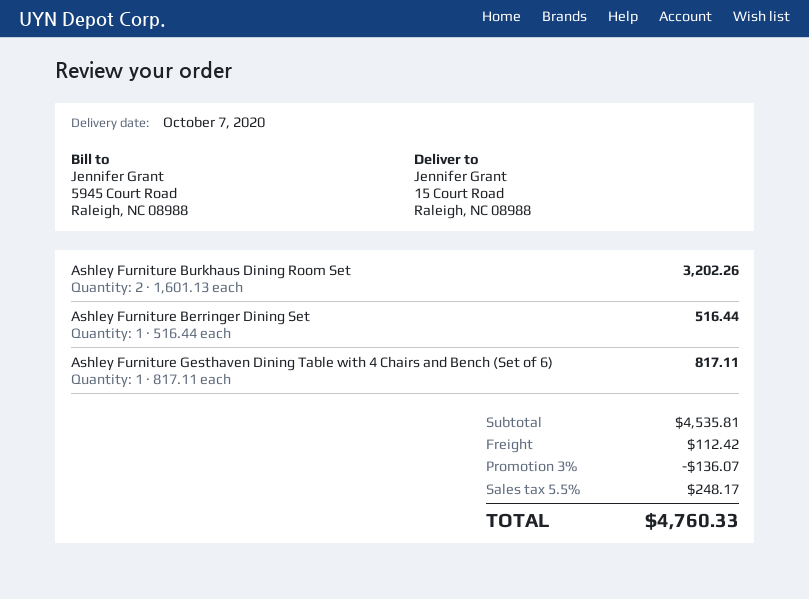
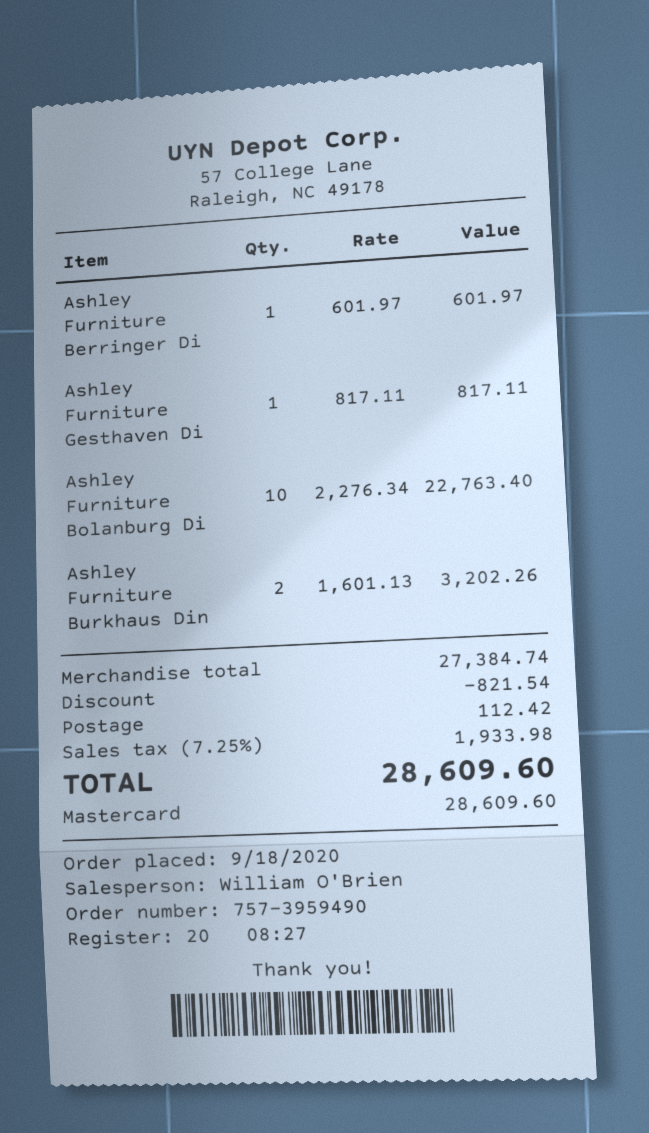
Ashley Furniture Berringer Dining Set: 1 x 516.44 = 516.44 -> 1 x 601.97 = 601.97
Ashley Furniture Bolanburg Di: none -> 10 x 2276.34 = 22763.40
subtotal: 4535.81 -> 27384.74
discount: 136.07 -> 821.54
tax: 5.5% = 248.17 -> 7.25% = 1933.98
total: 4760.33 -> 28609.60

